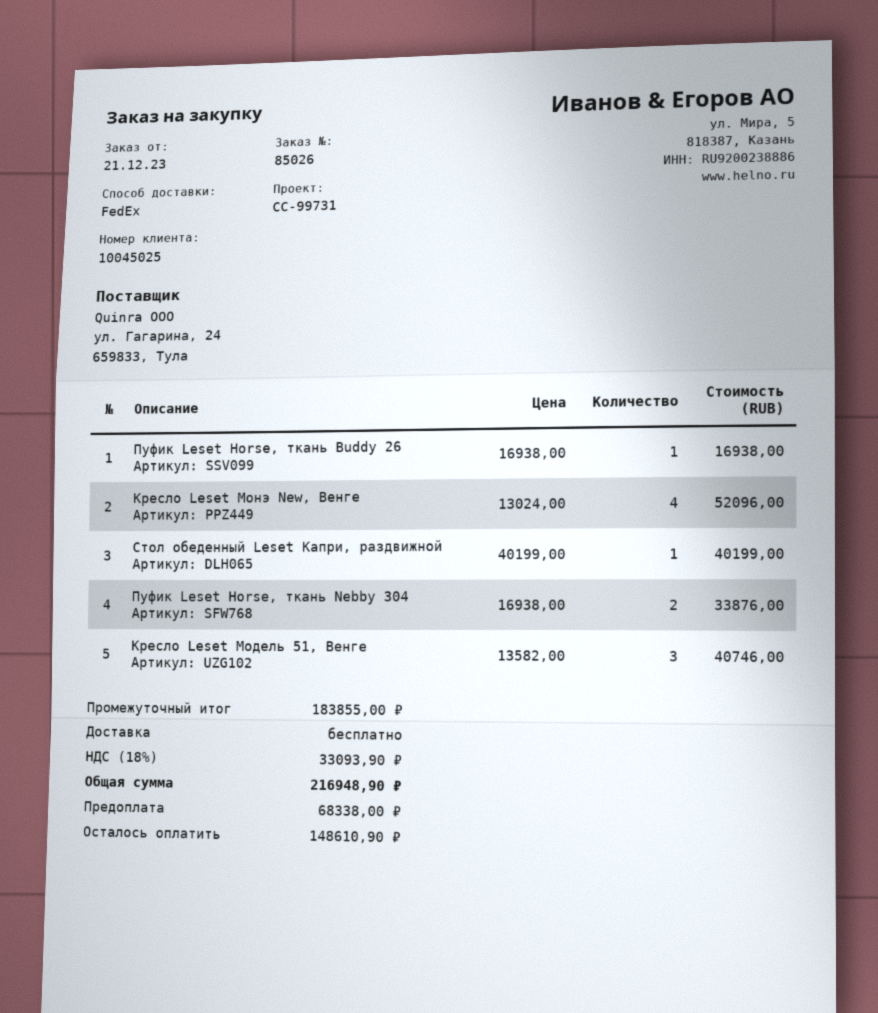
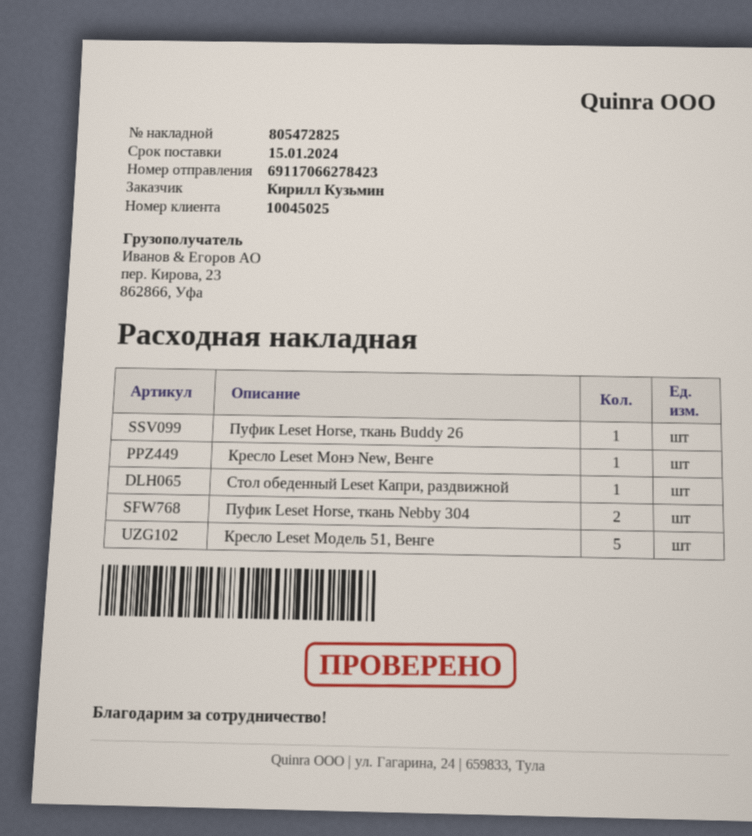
Кресло Leset Монэ New, Венге: 4 -> 1
Кресло Leset Модель 51, Венге: 3 -> 5

